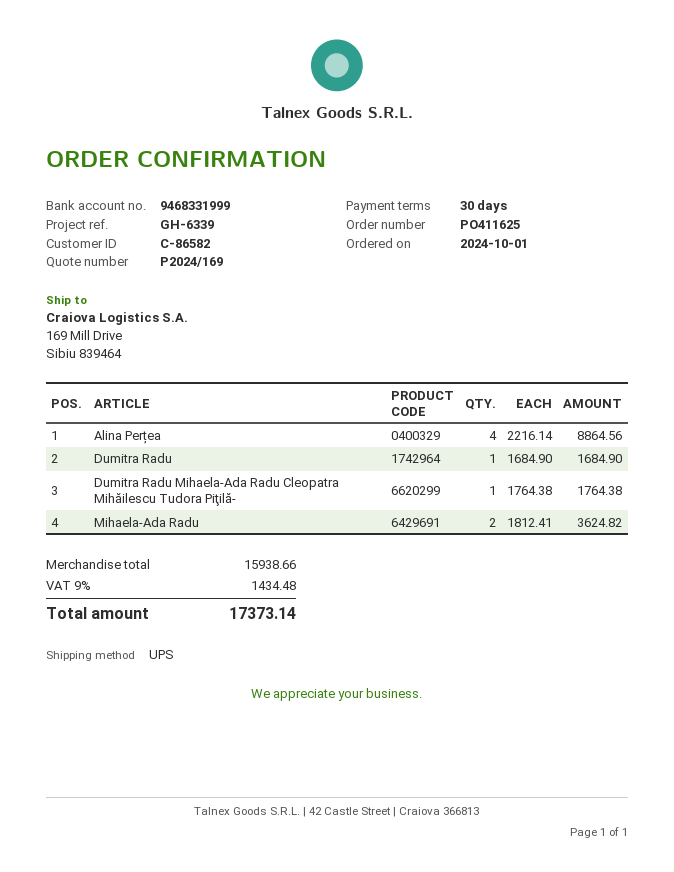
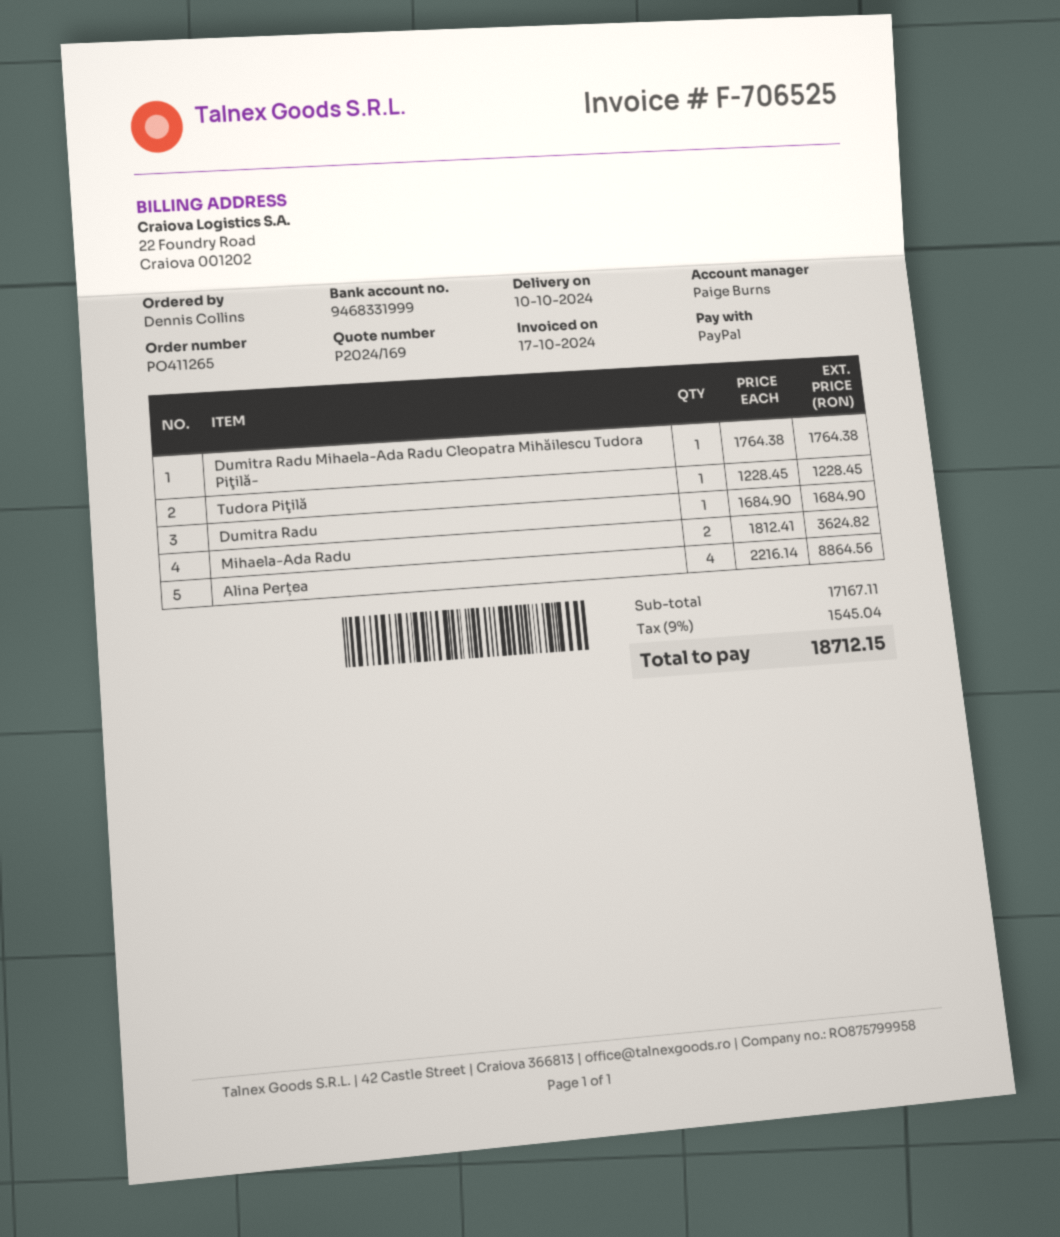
order number: PO411625 -> PO411265
Tudora Piţilă: none -> 1 x 1228.45 = 1228.45
subtotal: 15938.66 -> 17167.11
tax: 9% = 1434.48 -> 9% = 1545.04
total: 17373.14 -> 18712.15

